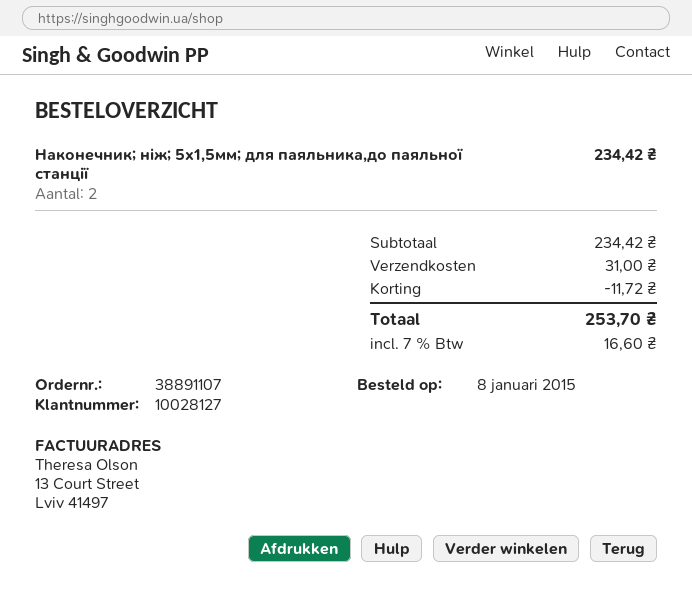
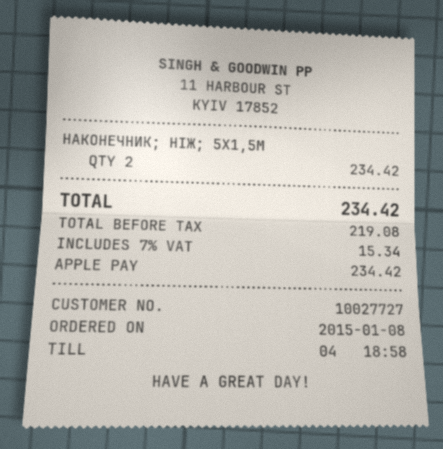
customer number: 10028127 -> 10027727
discount: 11.72 -> none
shipping: 31.00 -> none
tax: 7% = 16.60 -> 7% = 15.34
total: 253.70 -> 234.42

